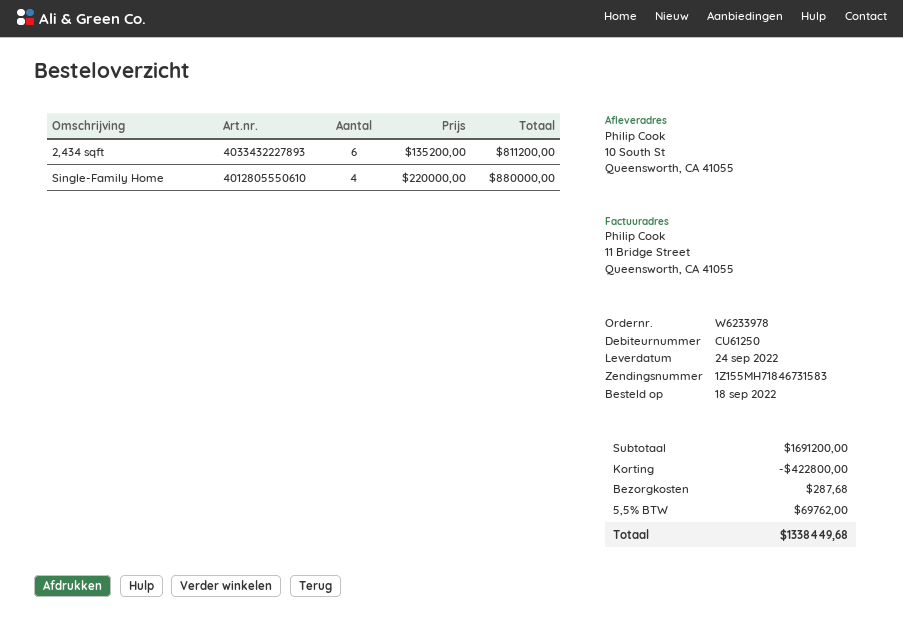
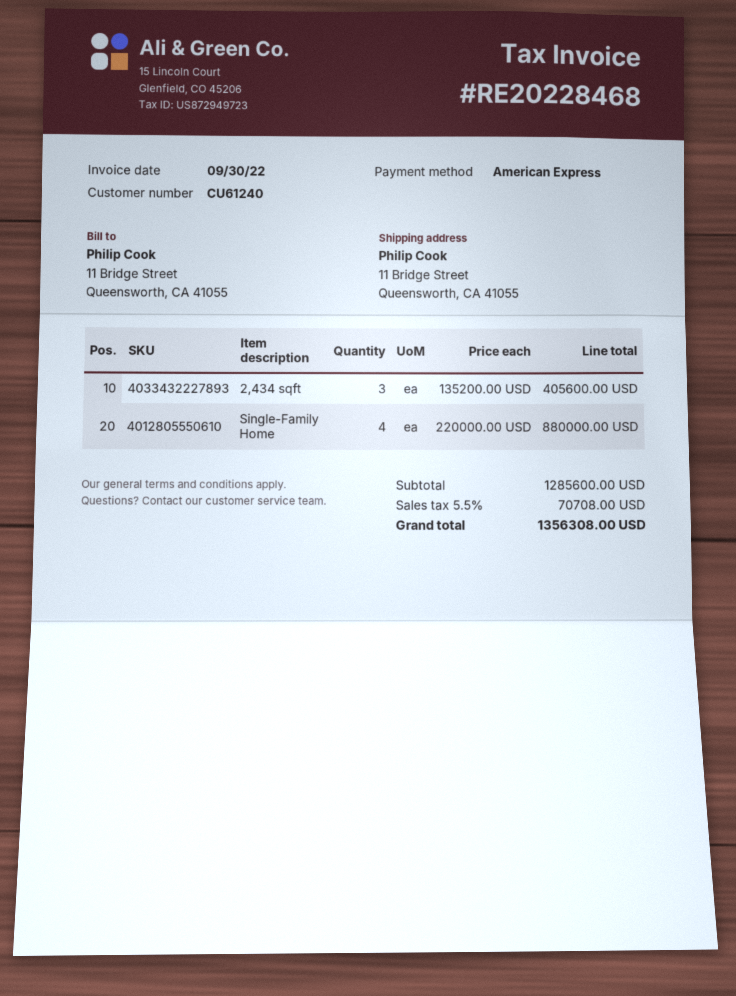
customer number: CU61250 -> CU61240
ship to: 10 South St, Queensworth, CA 41055 -> 11 Bridge Street, Queensworth, CA 41055
2,434 sqft: 6 x 135200.00 = 811200.00 -> 3 x 135200.00 = 405600.00
subtotal: 1691200.00 -> 1285600.00
discount: 422800.00 -> none
shipping: 287.68 -> none
tax: 5.5% = 69762.00 -> 5.5% = 70708.00
total: 1338449.68 -> 1356308.00

